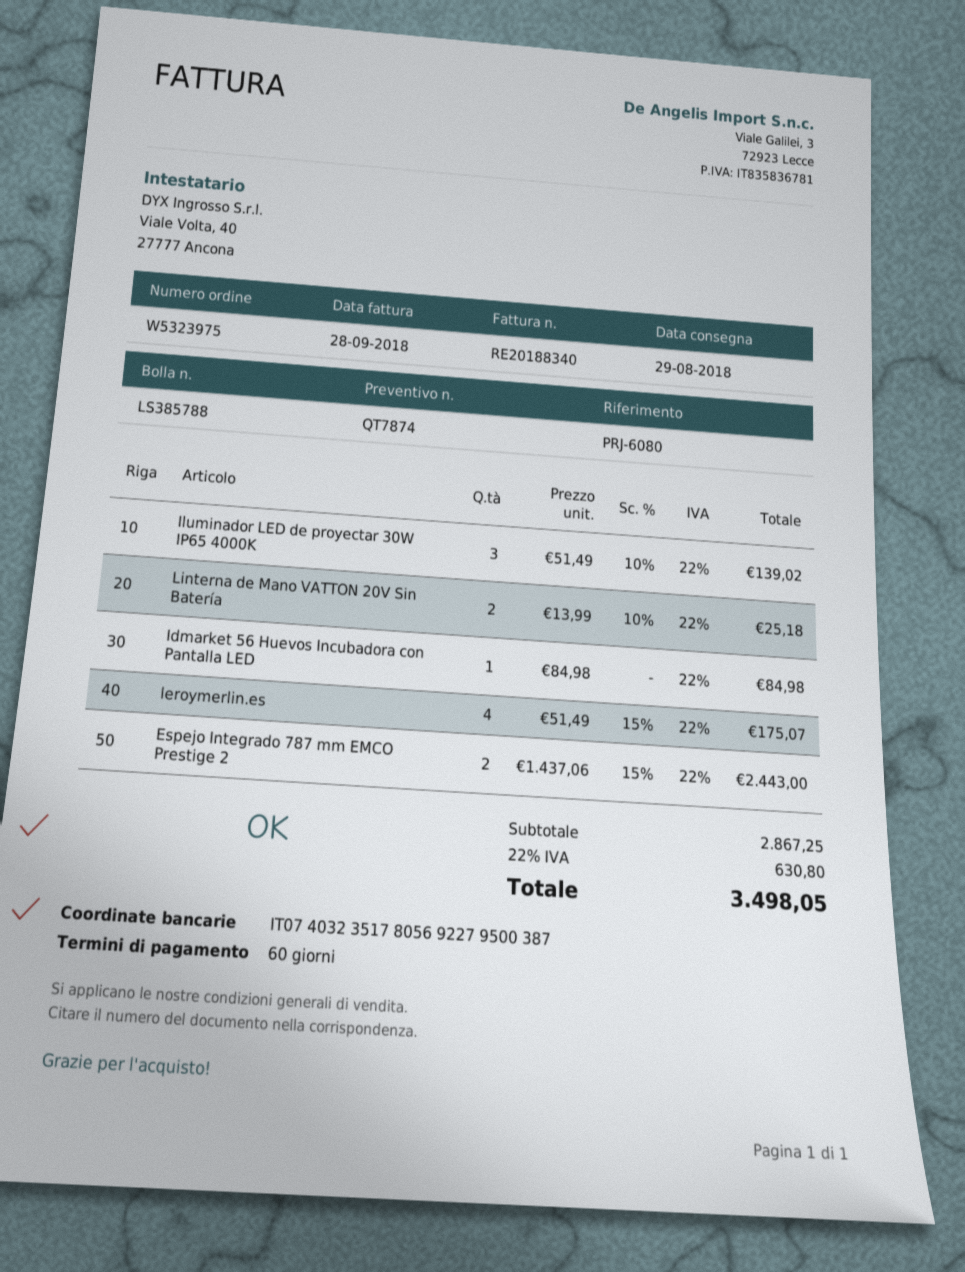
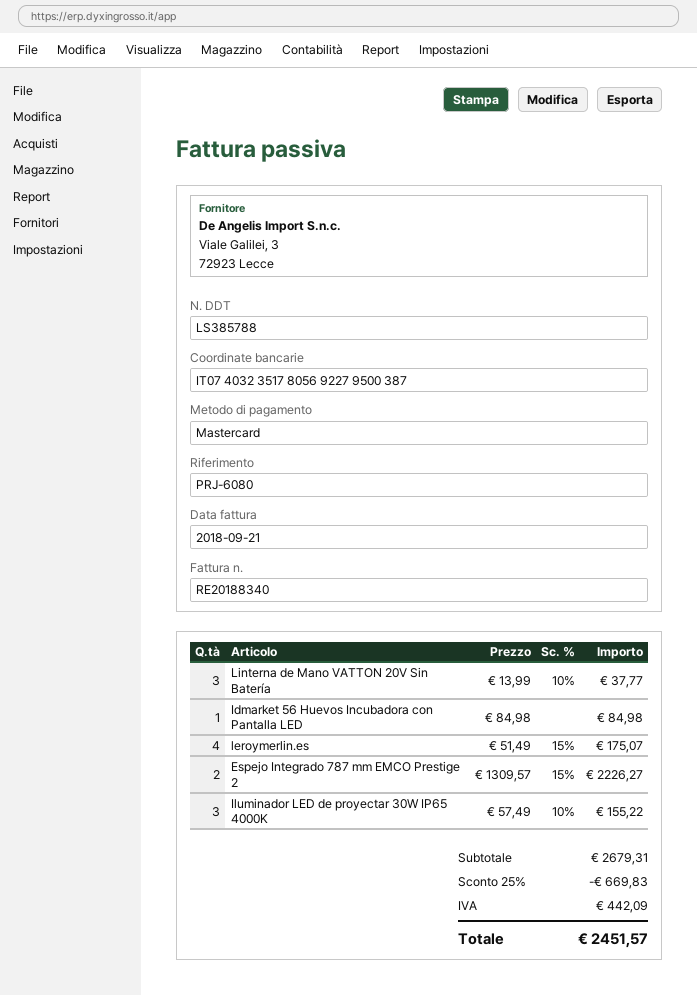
invoice date: 2018-09-28 -> 2018-09-21
Iluminador LED de proyectar 30W IP65 4000K: 3 x 51.49 - 10% = 139.02 -> 3 x 57.49 - 10% = 155.22
Linterna de Mano VATTON 20V Sin Batería: 2 x 13.99 - 10% = 25.18 -> 3 x 13.99 - 10% = 37.77
Espejo Integrado 787 mm EMCO Prestige 2: 2 x 1437.06 - 15% = 2443.00 -> 2 x 1309.57 - 15% = 2226.27
subtotal: 2867.25 -> 2679.31
discount: none -> 25% = 669.83
tax: 630.80 -> 442.09
total: 3498.05 -> 2451.57

